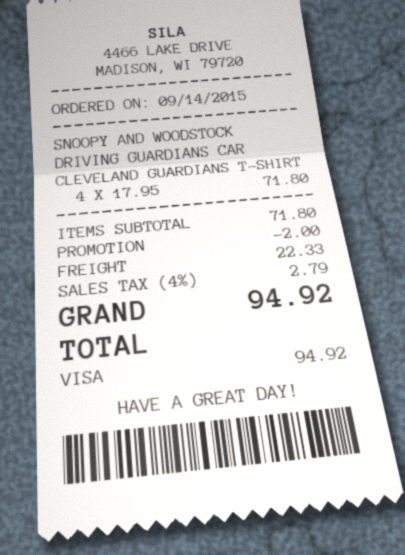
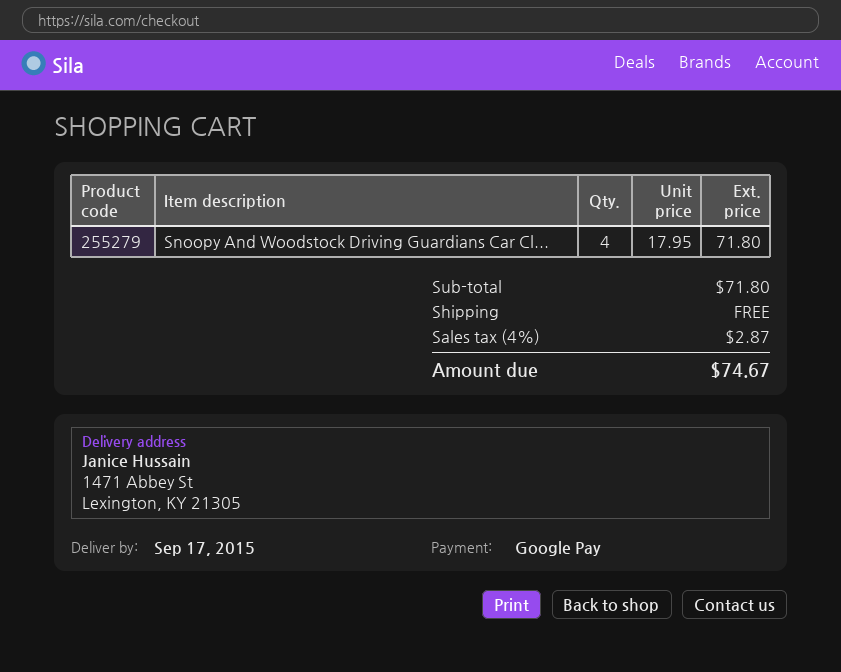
payment method: Visa -> Google Pay
discount: 2.00 -> none
shipping: 22.33 -> 0.00
tax: 4% = 2.79 -> 4% = 2.87
total: 94.92 -> 74.67

